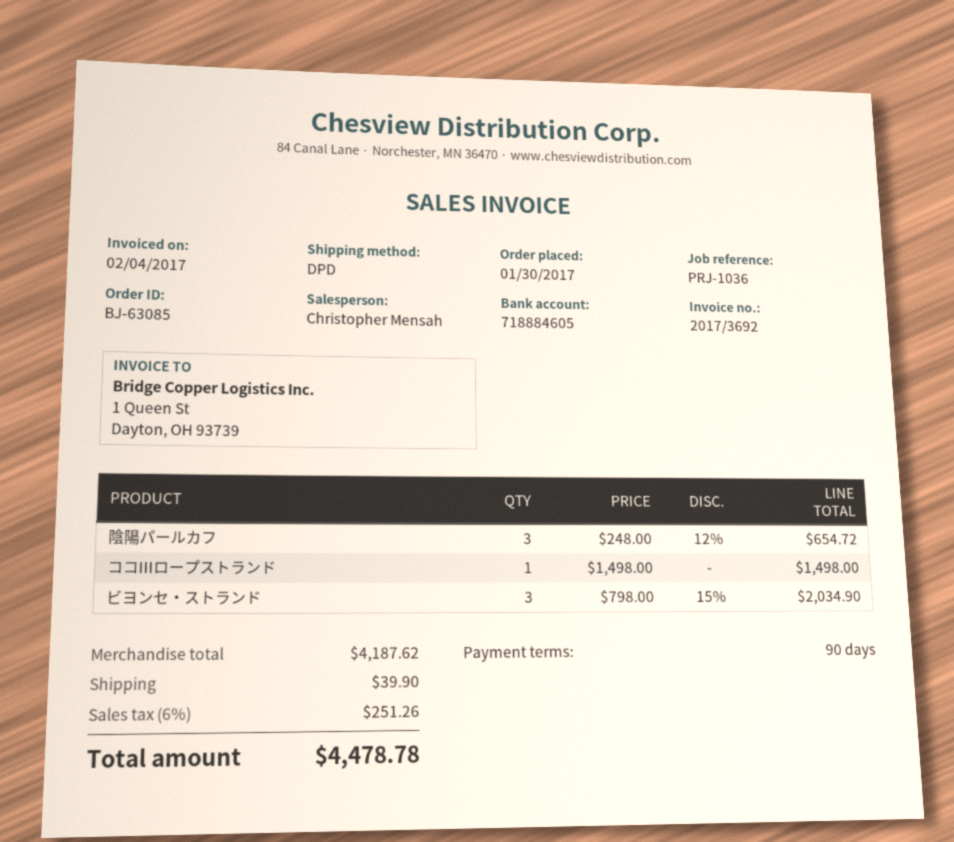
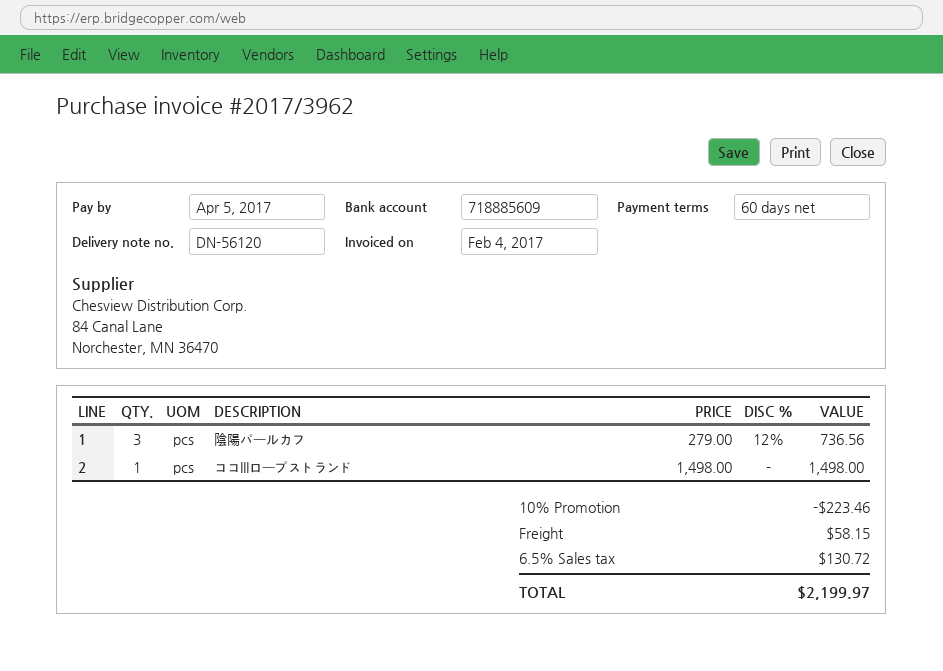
invoice number: 2017/3692 -> 2017/3962
payment terms: 90 days -> 60 days
bank account: 718884605 -> 718885609
陰陽パールカフ: 3 x 248.00 - 12% = 654.72 -> 3 x 279.00 - 12% = 736.56
ビヨンセ・ストランド: 3 x 798.00 - 15% = 2034.90 -> none
discount: none -> 10% = 223.46
shipping: 39.90 -> 58.15
tax: 6% = 251.26 -> 6.5% = 130.72
total: 4478.78 -> 2199.97

